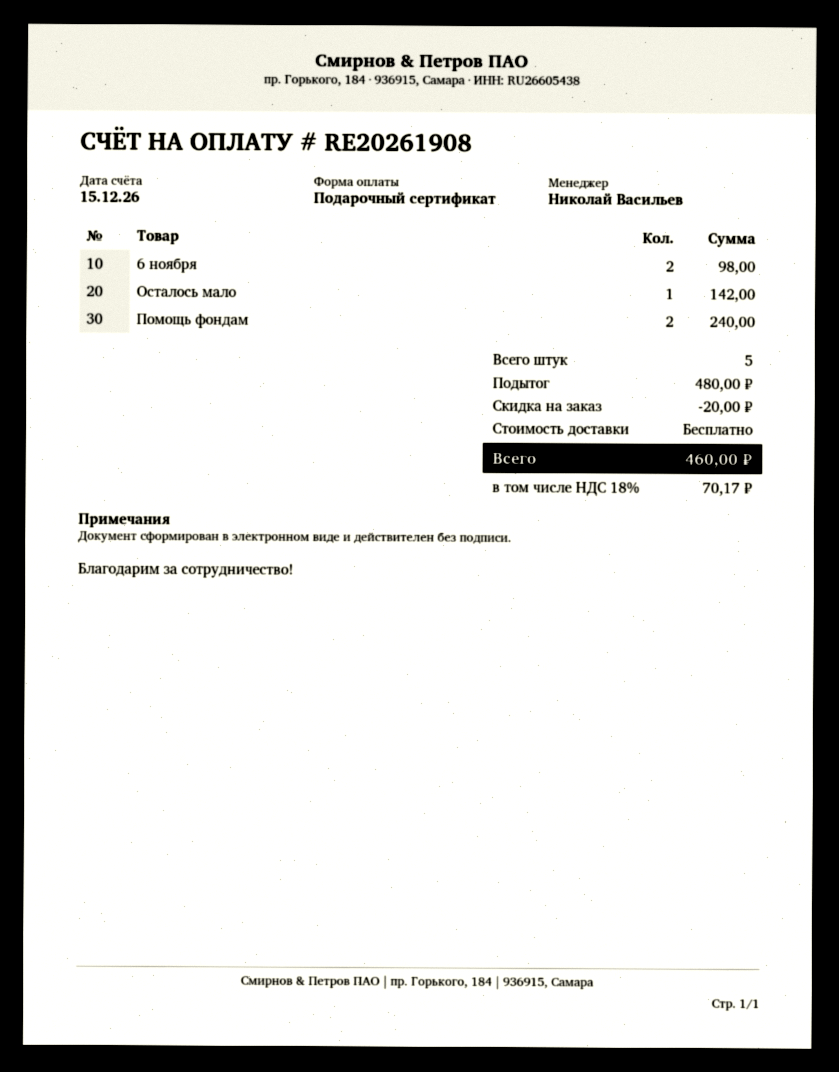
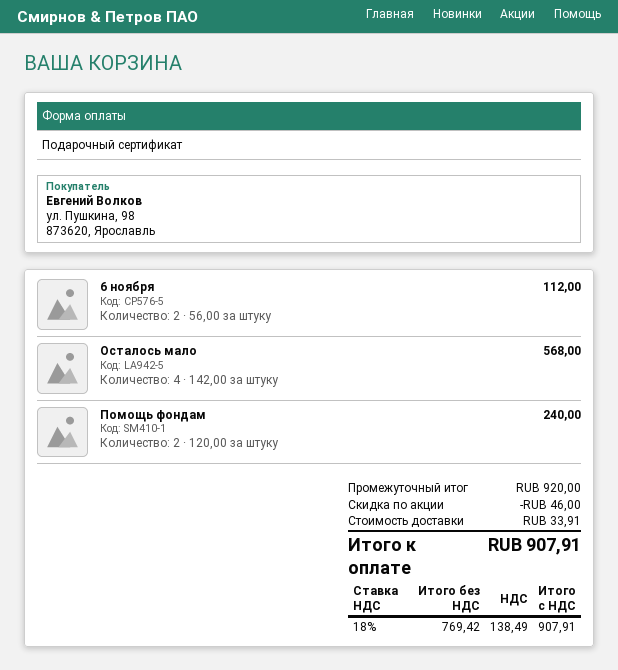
6 ноября: 2 for 98.00 -> 2 for 112.00
Осталось мало: 1 for 142.00 -> 4 for 568.00
subtotal: 480.00 -> 920.00
discount: 20.00 -> 46.00
shipping: 0.00 -> 33.91
tax: 18% = 70.17 -> 18% = 138.49
total: 460.00 -> 907.91

